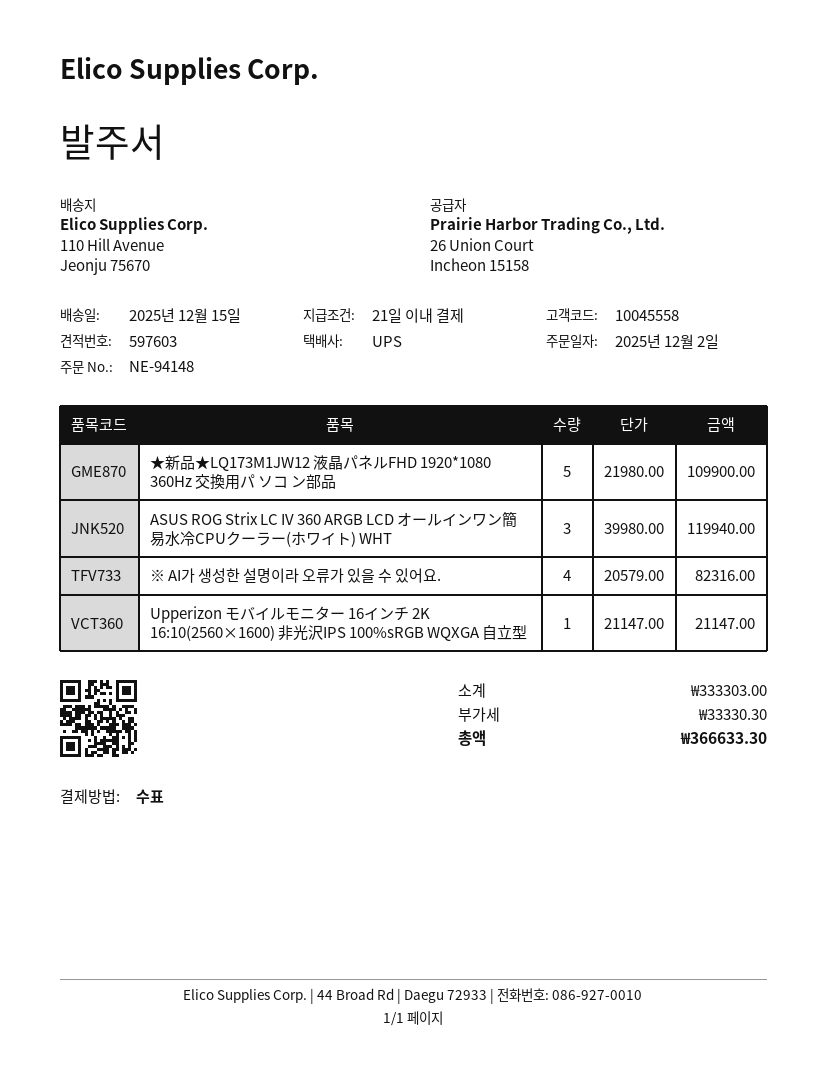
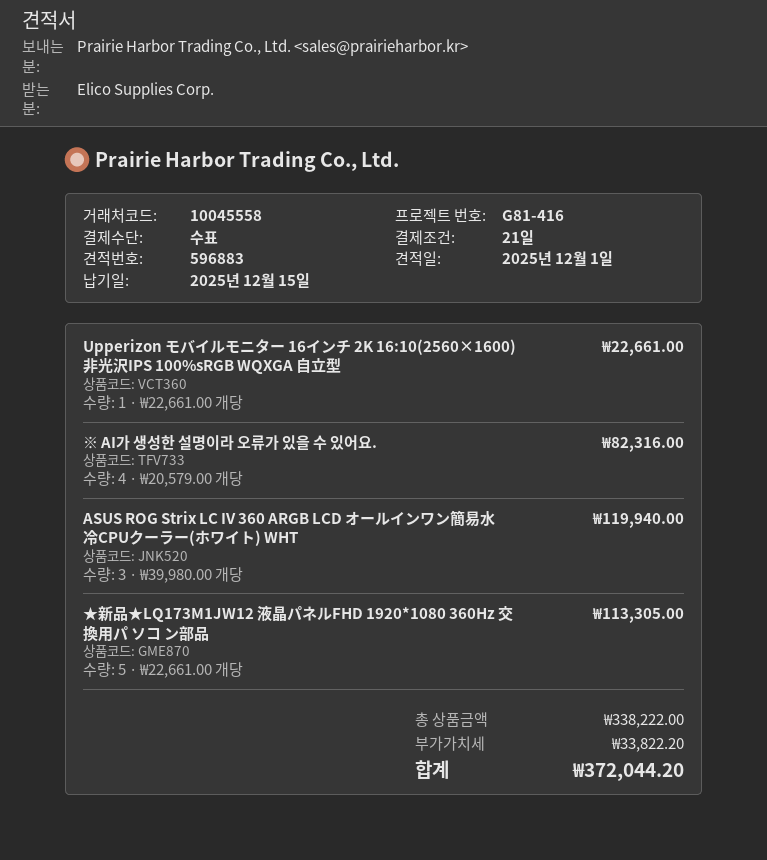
quote number: 597603 -> 596883
★新品★LQ173M1JW12 液晶パネルFHD 1920*1080 360Hz 交換用パ ソコ ン部品: 5 x 21980.00 = 109900.00 -> 5 x 22661.00 = 113305.00
Upperizon モバイルモニター 16インチ 2K 16:10(2560×1600) 非光沢IPS 100%sRGB WQXGA 自立型: 1 x 21147.00 = 21147.00 -> 1 x 22661.00 = 22661.00
subtotal: 333303.00 -> 338222.00
tax: 33330.30 -> 33822.20
total: 366633.30 -> 372044.20

